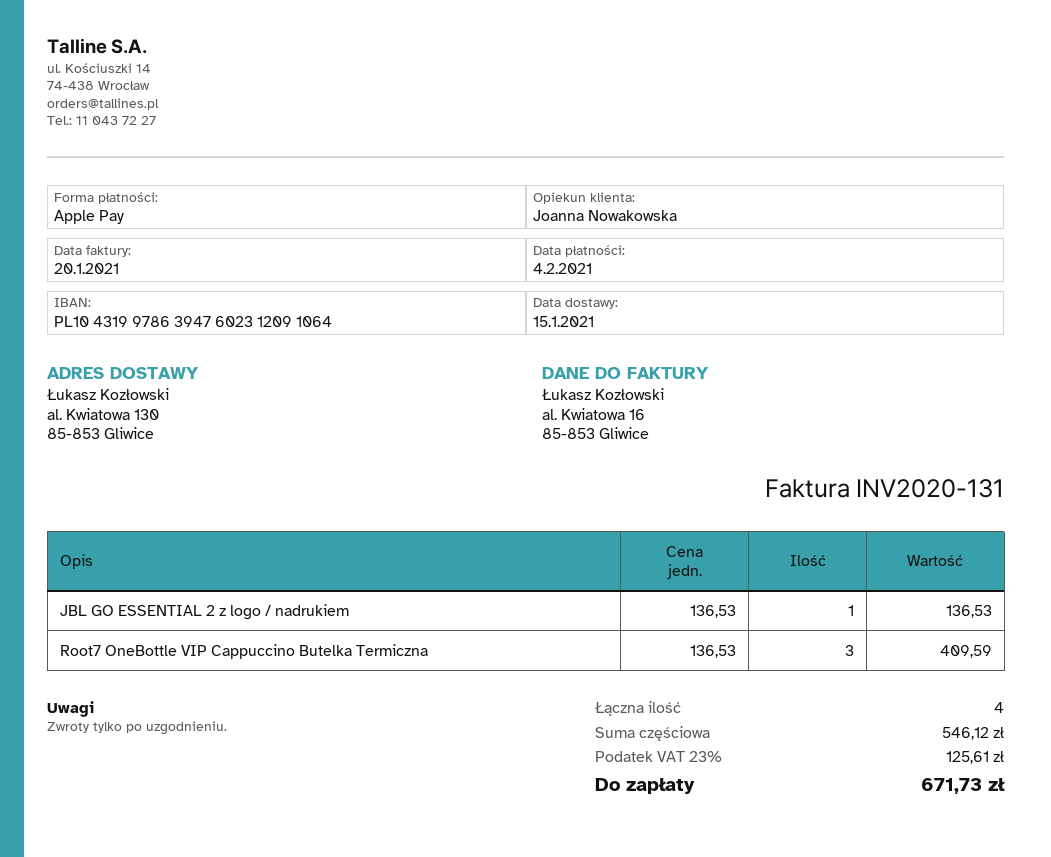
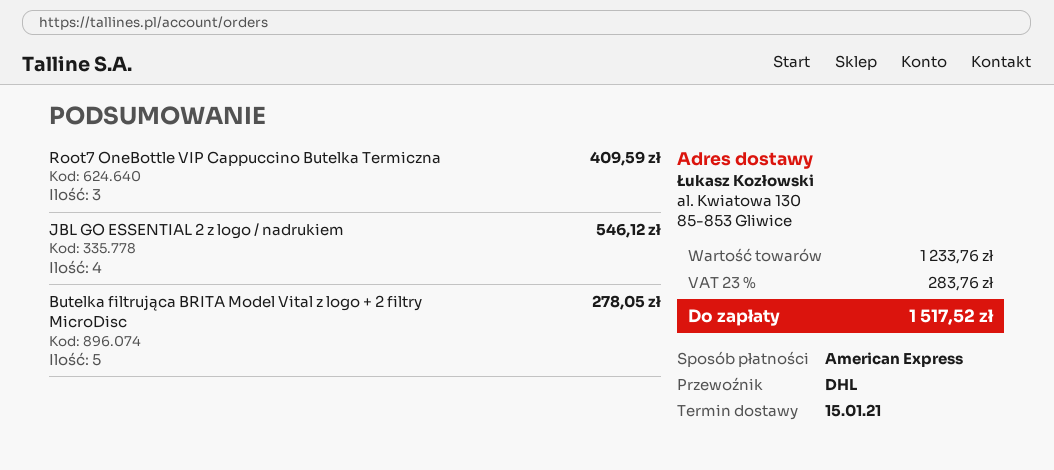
payment method: Apple Pay -> American Express
JBL GO ESSENTIAL 2 z logo / nadrukiem: 1 for 136.53 -> 4 for 546.12
Butelka filtrująca BRITA Model Vital z logo + 2 filtry MicroDisc: none -> 5 for 278.05
subtotal: 546.12 -> 1233.76
tax: 23% = 125.61 -> 23% = 283.76
total: 671.73 -> 1517.52

